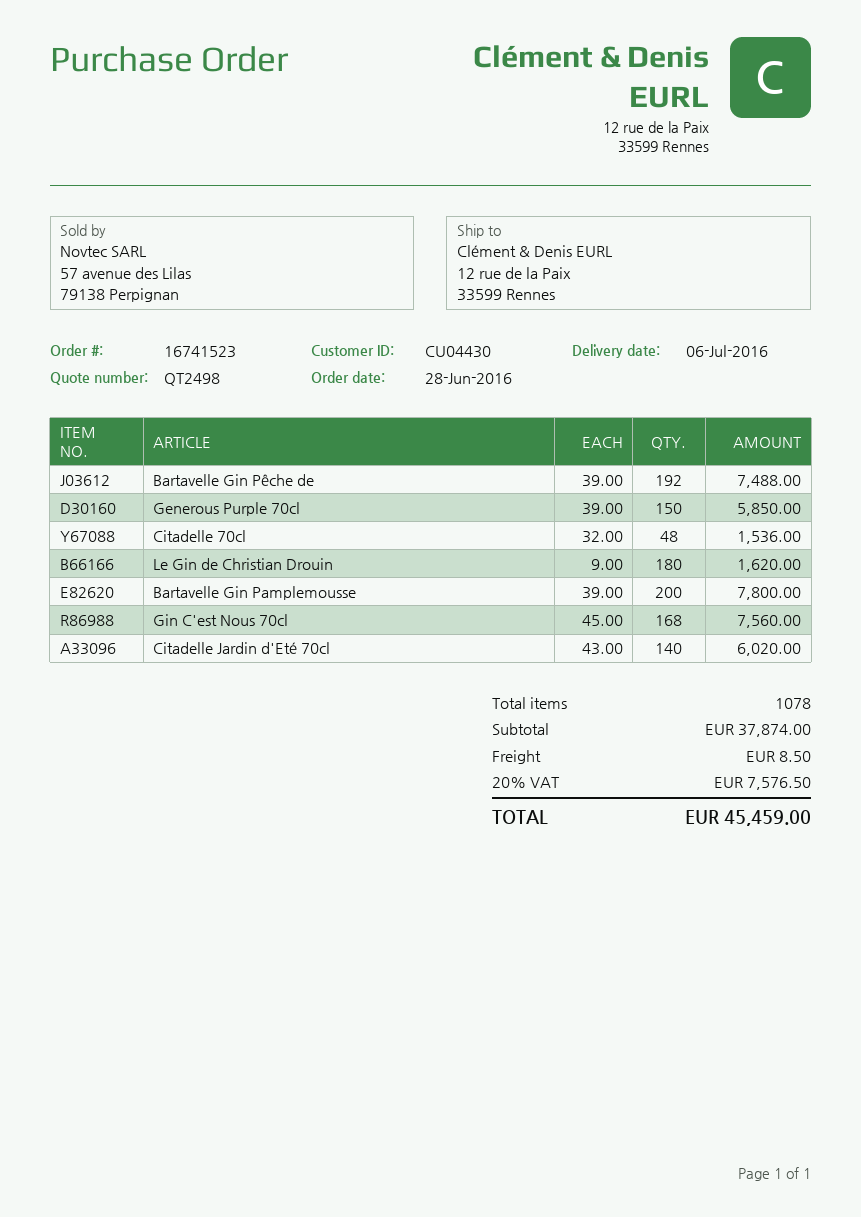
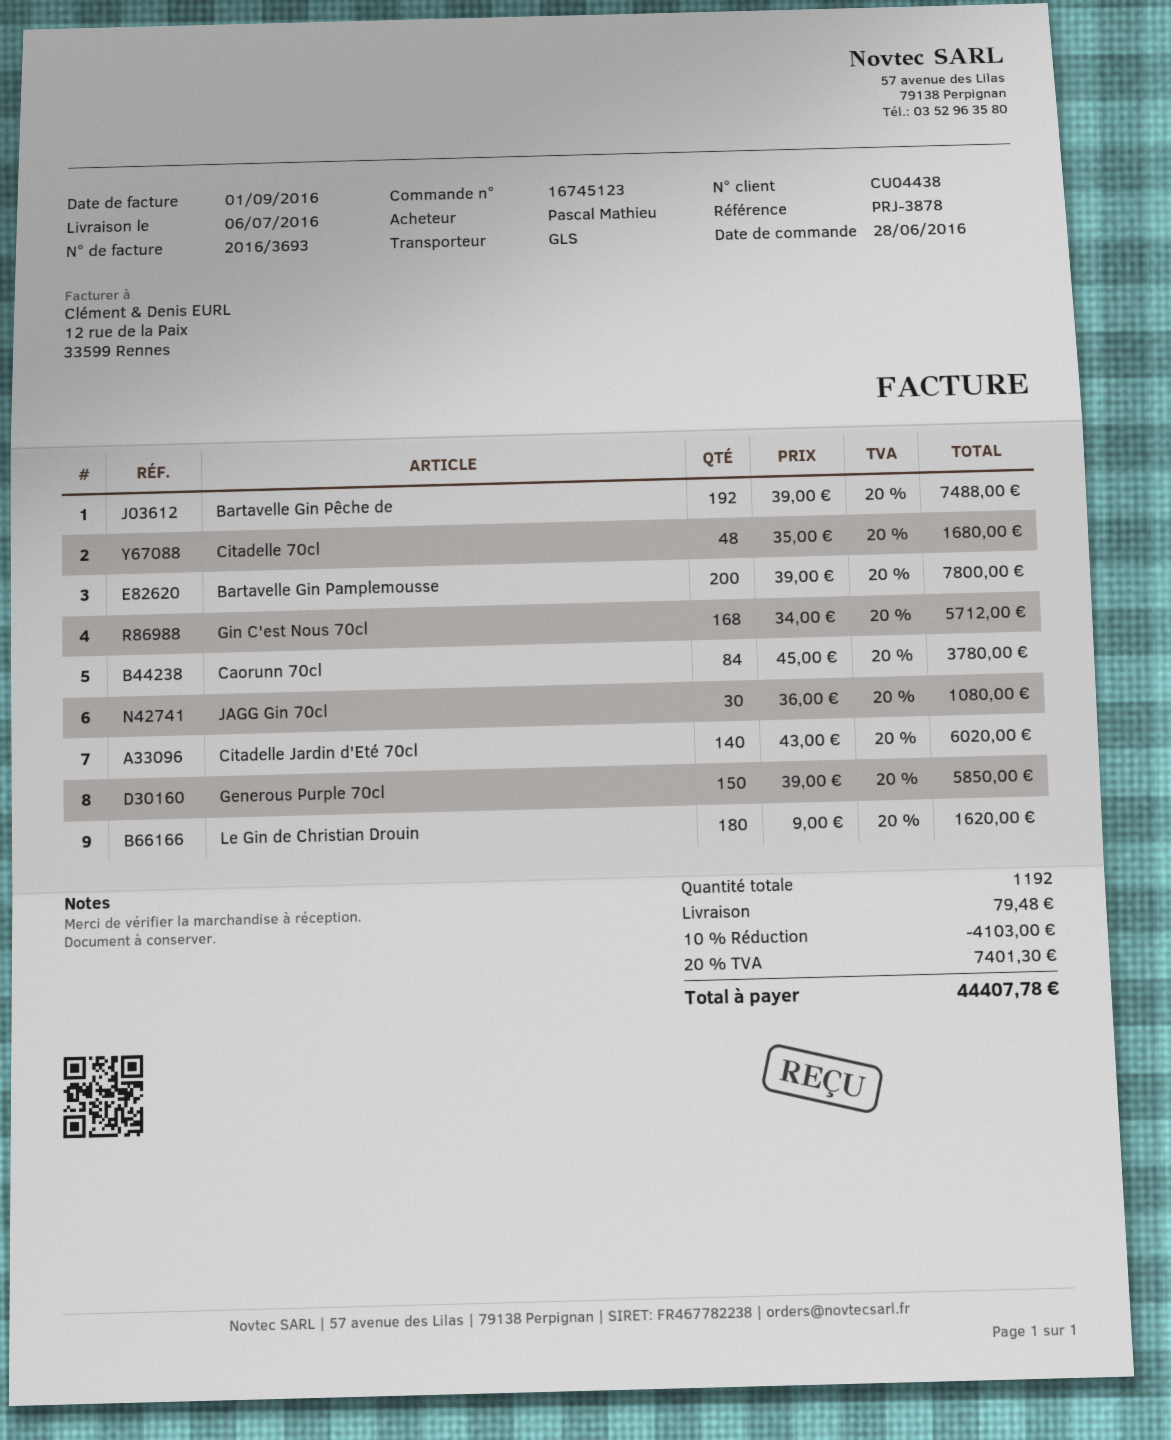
order number: 16741523 -> 16745123
customer number: CU04430 -> CU04438
Citadelle 70cl: 48 x 32.00 = 1536.00 -> 48 x 35.00 = 1680.00
Gin C'est Nous 70cl: 168 x 45.00 = 7560.00 -> 168 x 34.00 = 5712.00
Caorunn 70cl: none -> 84 x 45.00 = 3780.00
JAGG Gin 70cl: none -> 30 x 36.00 = 1080.00
total quantity: 1078 -> 1192
discount: none -> 10% = 4103.00
shipping: 8.50 -> 79.48
tax: 20% = 7576.50 -> 20% = 7401.30
total: 45459.00 -> 44407.78

